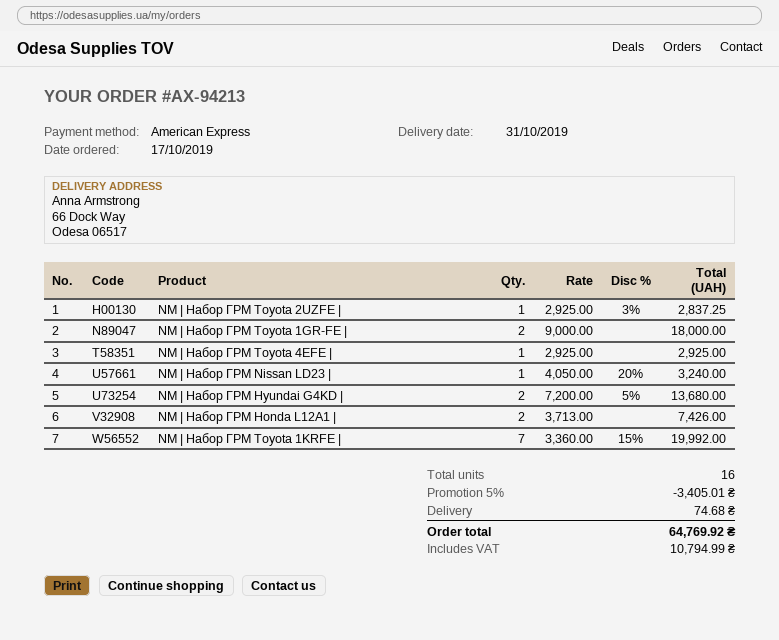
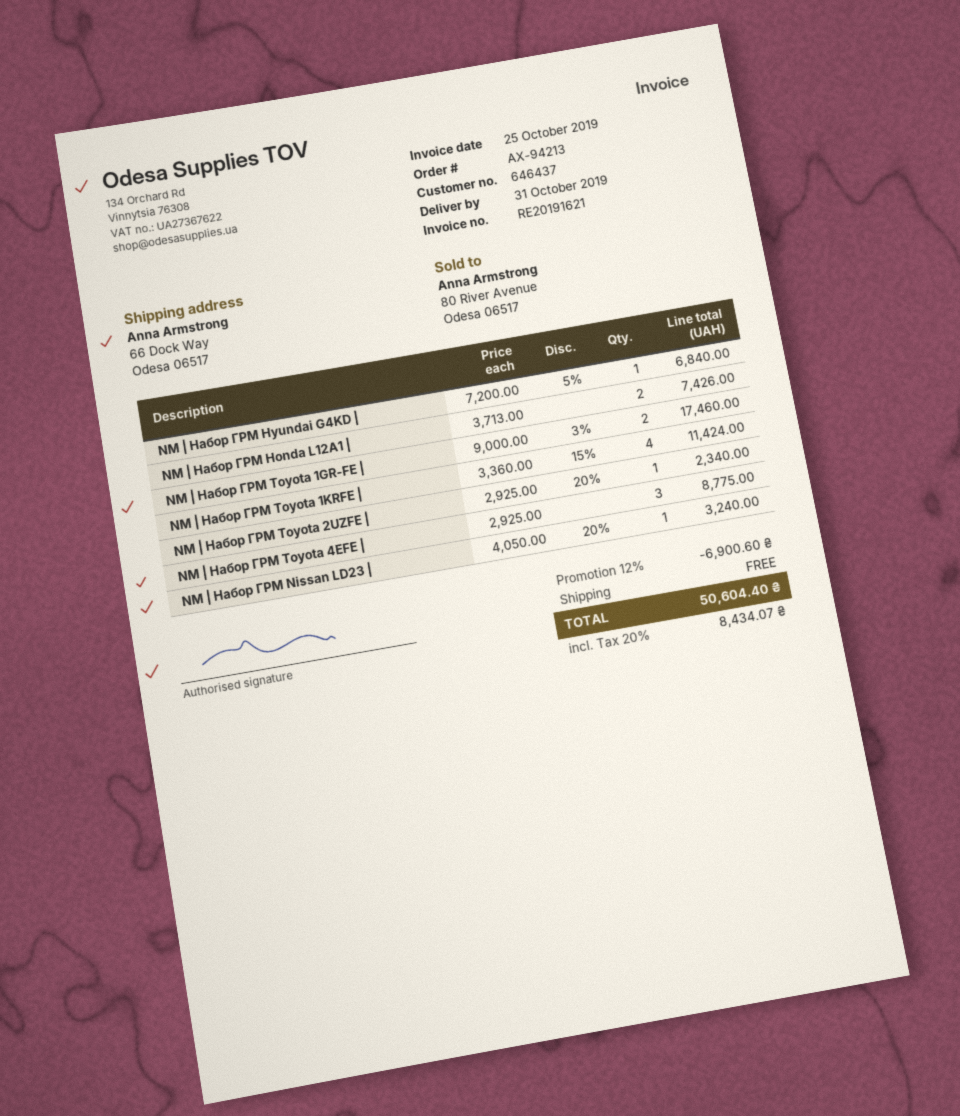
NM | Набор ГРМ Toyota 2UZFE |: 1 x 2925.00 - 3% = 2837.25 -> 1 x 2925.00 - 20% = 2340.00
NM | Набор ГРМ Toyota 1GR-FE |: 2 x 9000.00 = 18000.00 -> 2 x 9000.00 - 3% = 17460.00
NM | Набор ГРМ Toyota 4EFE |: 1 x 2925.00 = 2925.00 -> 3 x 2925.00 = 8775.00
NM | Набор ГРМ Hyundai G4KD |: 2 x 7200.00 - 5% = 13680.00 -> 1 x 7200.00 - 5% = 6840.00
NM | Набор ГРМ Toyota 1KRFE |: 7 x 3360.00 - 15% = 19992.00 -> 4 x 3360.00 - 15% = 11424.00
discount: 5% = 3405.01 -> 12% = 6900.60
shipping: 74.68 -> 0.00
tax: 10794.99 -> 8434.07
total: 64769.92 -> 50604.40

